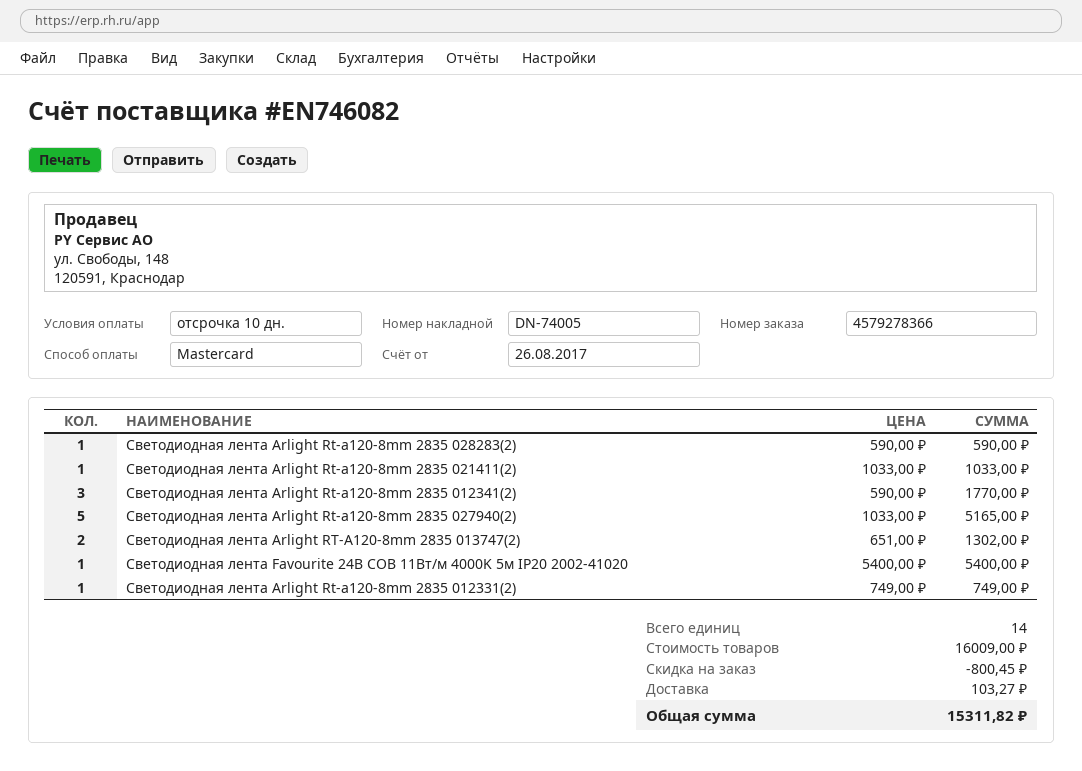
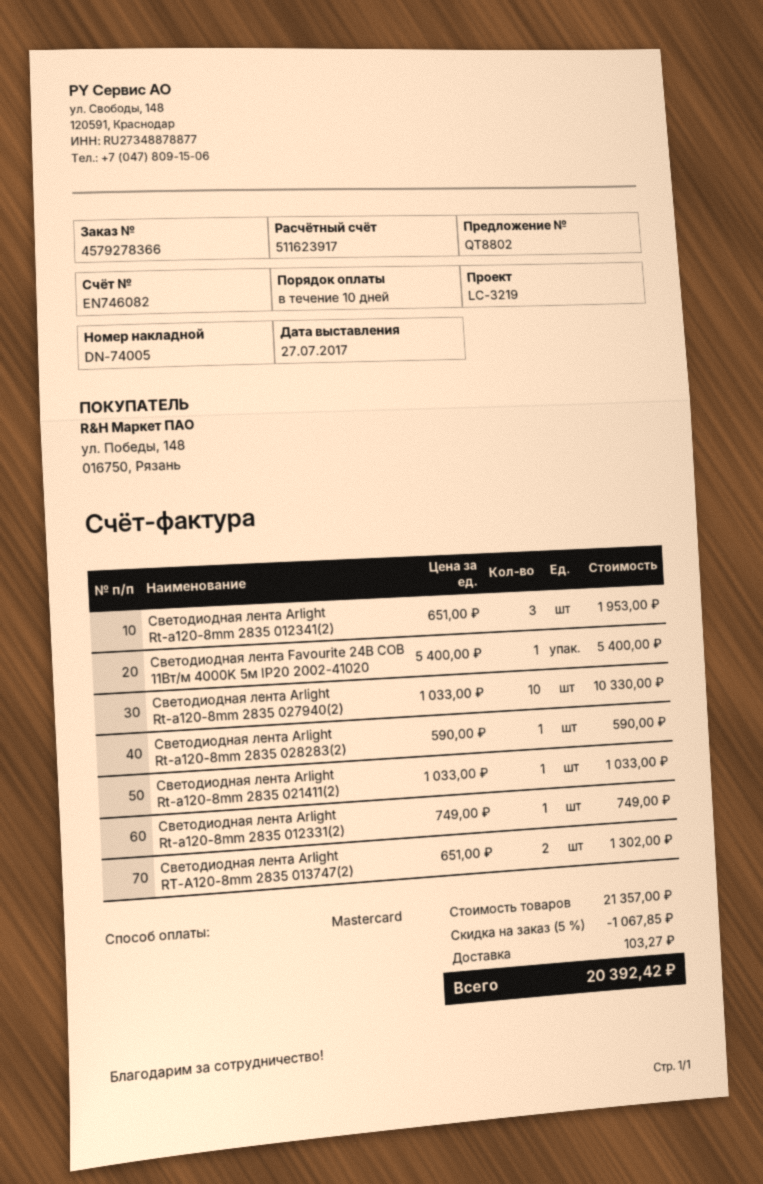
invoice date: 2017-08-26 -> 2017-07-27
Светодиодная лента Arlight Rt-a120-8mm 2835 012341(2): 3 x 590.00 = 1770.00 -> 3 x 651.00 = 1953.00
Светодиодная лента Arlight Rt-a120-8mm 2835 027940(2): 5 x 1033.00 = 5165.00 -> 10 x 1033.00 = 10330.00
subtotal: 16009.00 -> 21357.00
discount: 800.45 -> 1067.85
total: 15311.82 -> 20392.42

